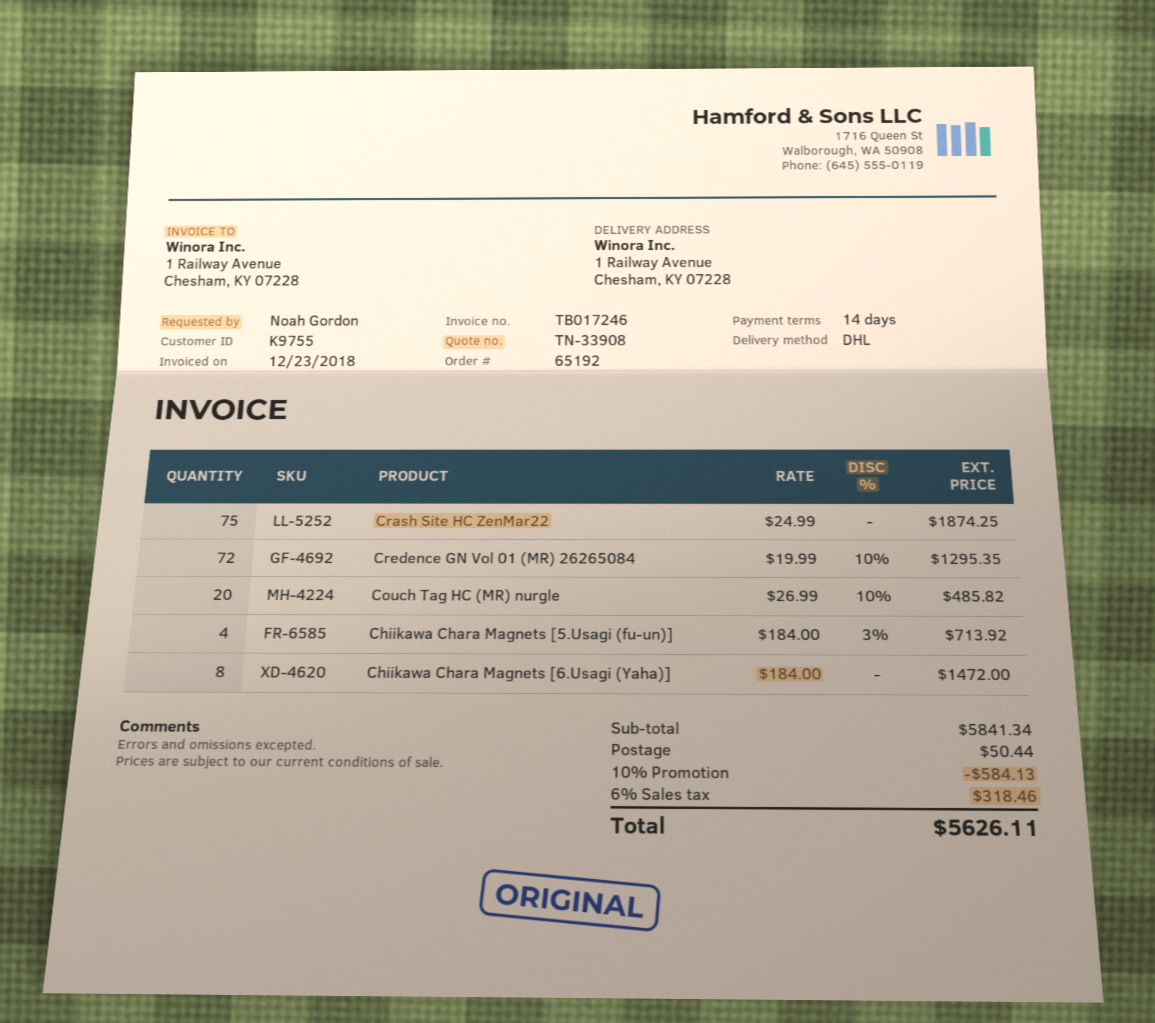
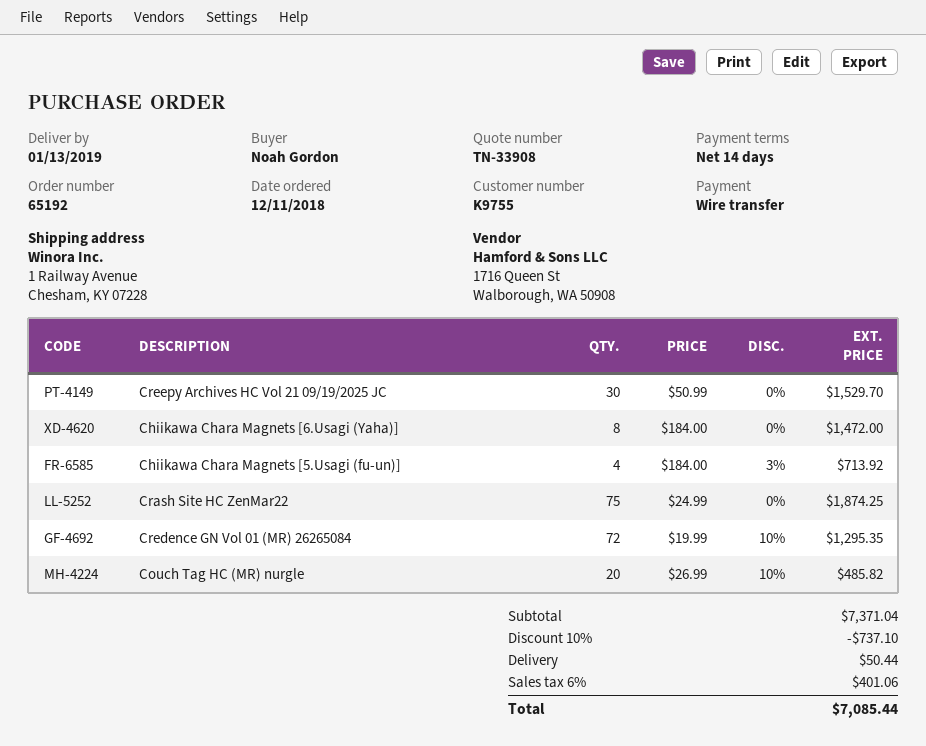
Creepy Archives HC Vol 21 09/19/2025 JC: none -> 30 x 50.99 = 1529.70
subtotal: 5841.34 -> 7371.04
discount: 10% = 584.13 -> 10% = 737.10
tax: 6% = 318.46 -> 6% = 401.06
total: 5626.11 -> 7085.44

